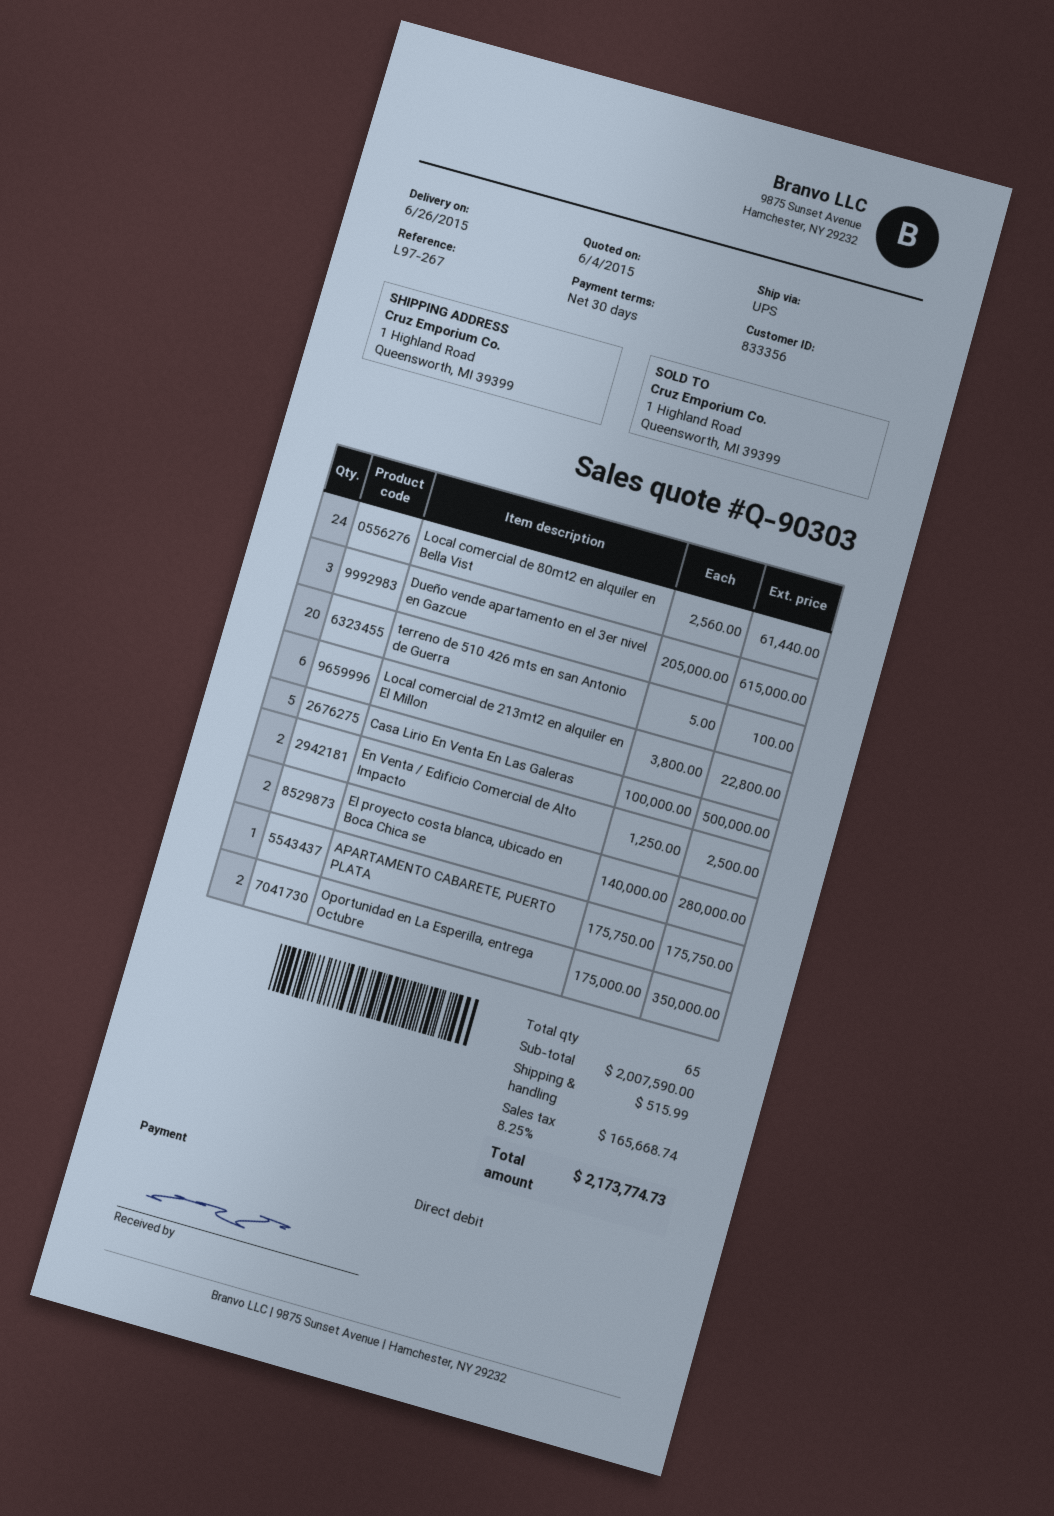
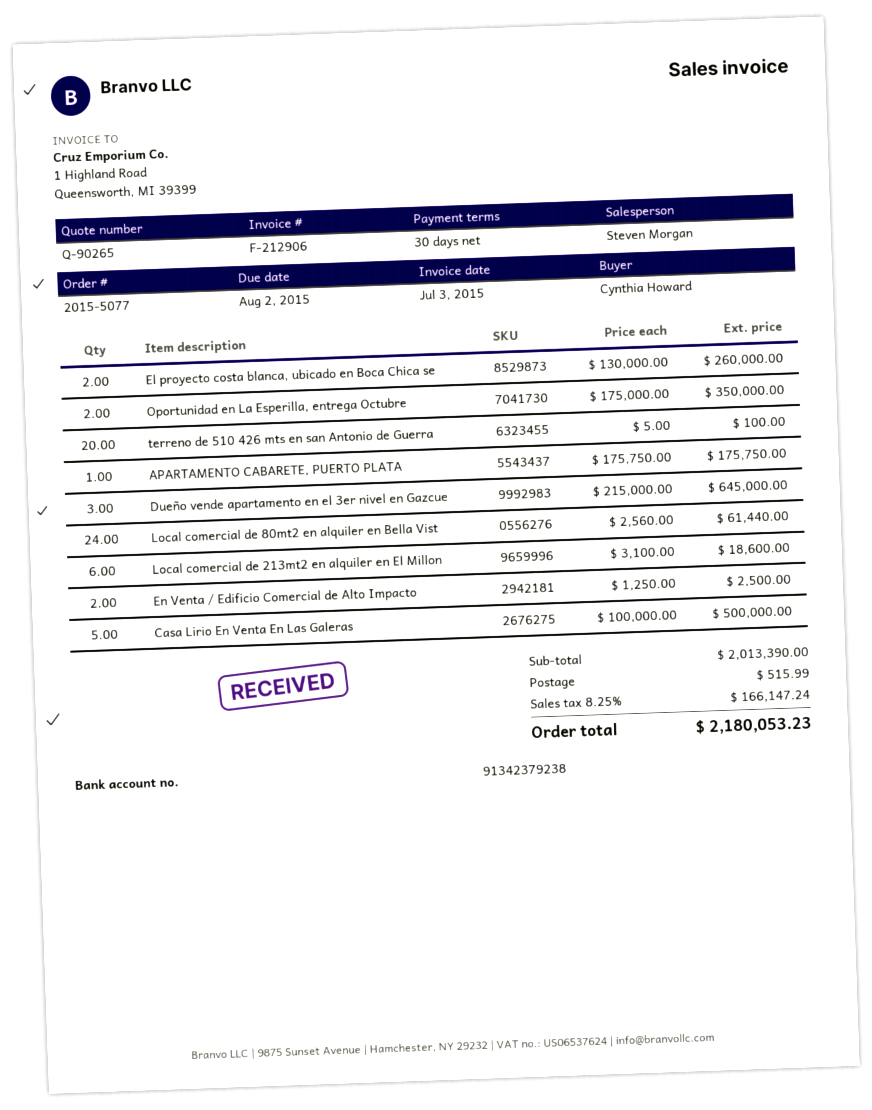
quote number: Q-90303 -> Q-90265
Dueño vende apartamento en el 3er nivel en Gazcue: 3 x 205000.00 = 615000.00 -> 3 x 215000.00 = 645000.00
Local comercial de 213mt2 en alquiler en El Millon: 6 x 3800.00 = 22800.00 -> 6 x 3100.00 = 18600.00
El proyecto costa blanca, ubicado en Boca Chica se: 2 x 140000.00 = 280000.00 -> 2 x 130000.00 = 260000.00
subtotal: 2007590.00 -> 2013390.00
tax: 8.25% = 165668.74 -> 8.25% = 166147.24
total: 2173774.73 -> 2180053.23

